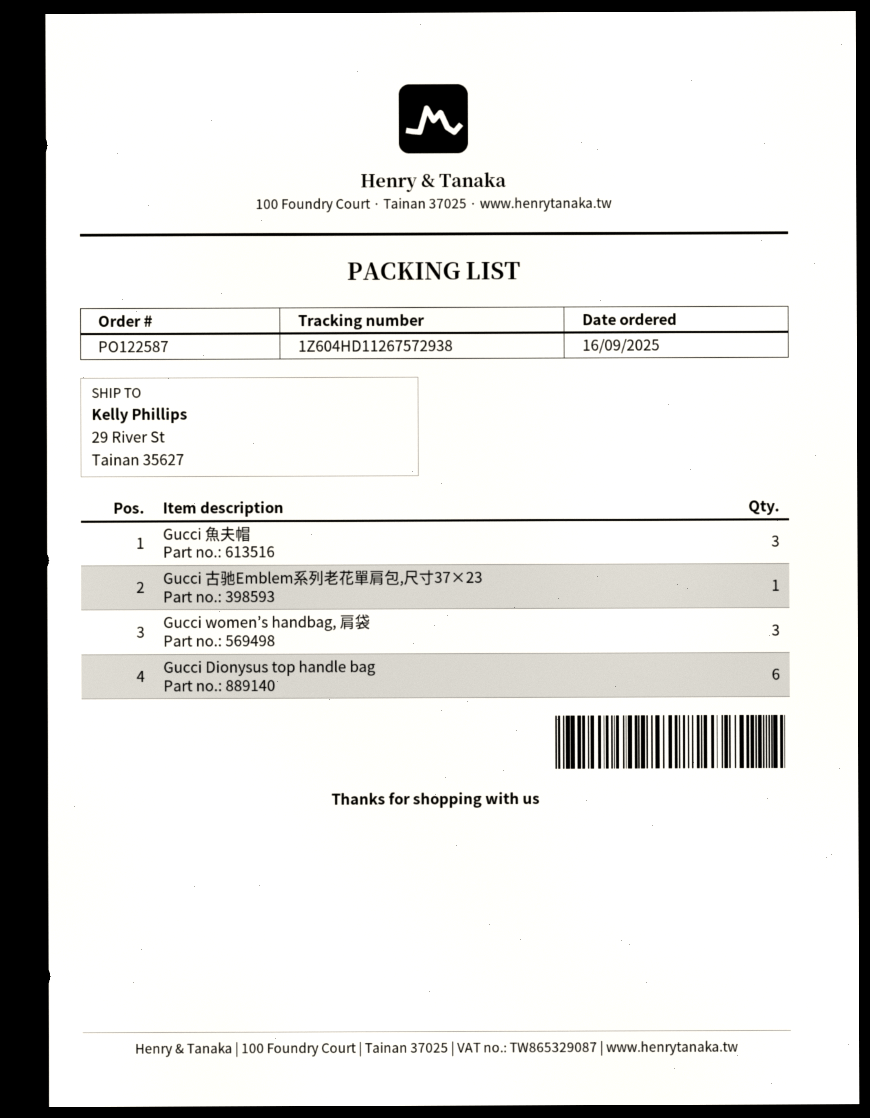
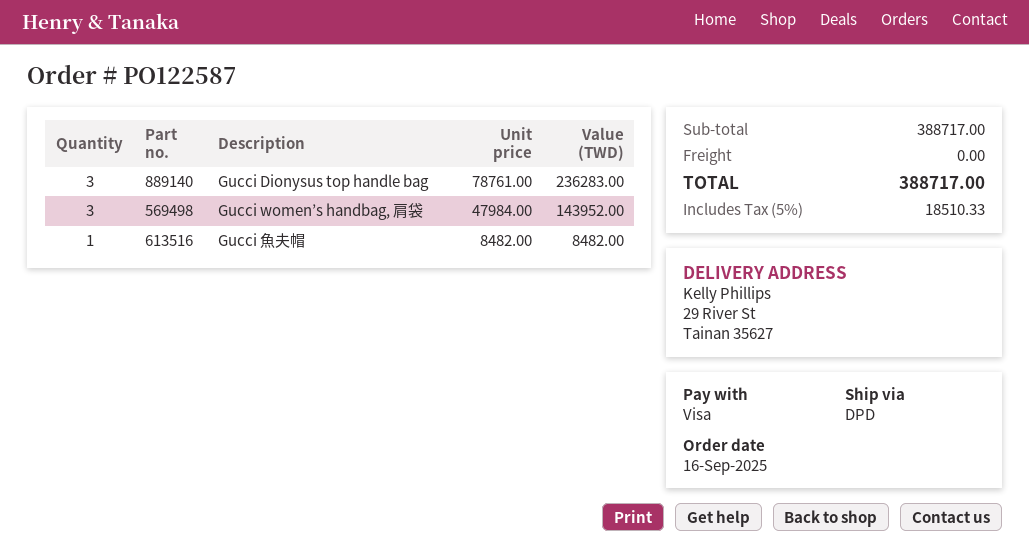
Gucci 魚夫帽: 3 -> 1
Gucci 古驰Emblem系列老花單肩包,尺寸37×23: 1 -> none
Gucci Dionysus top handle bag: 6 -> 3

